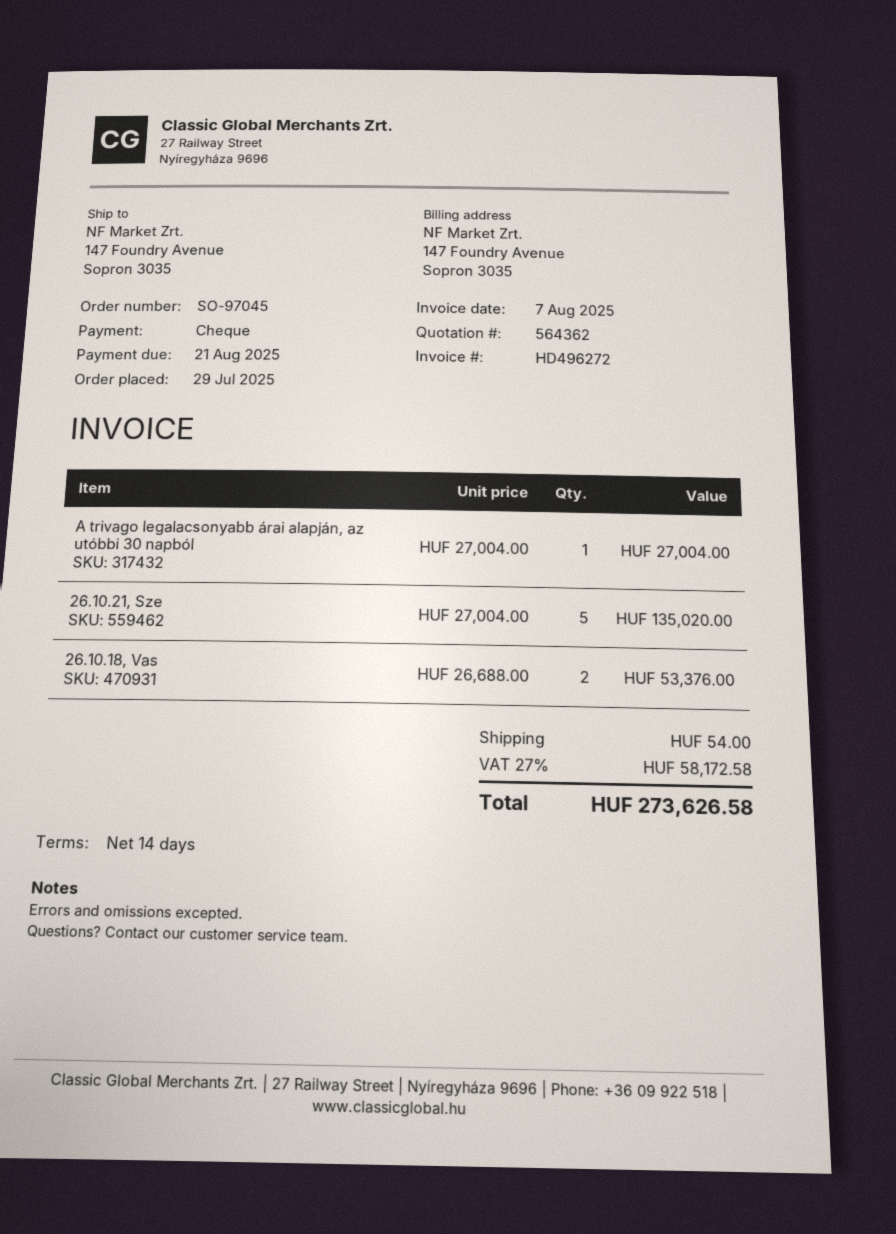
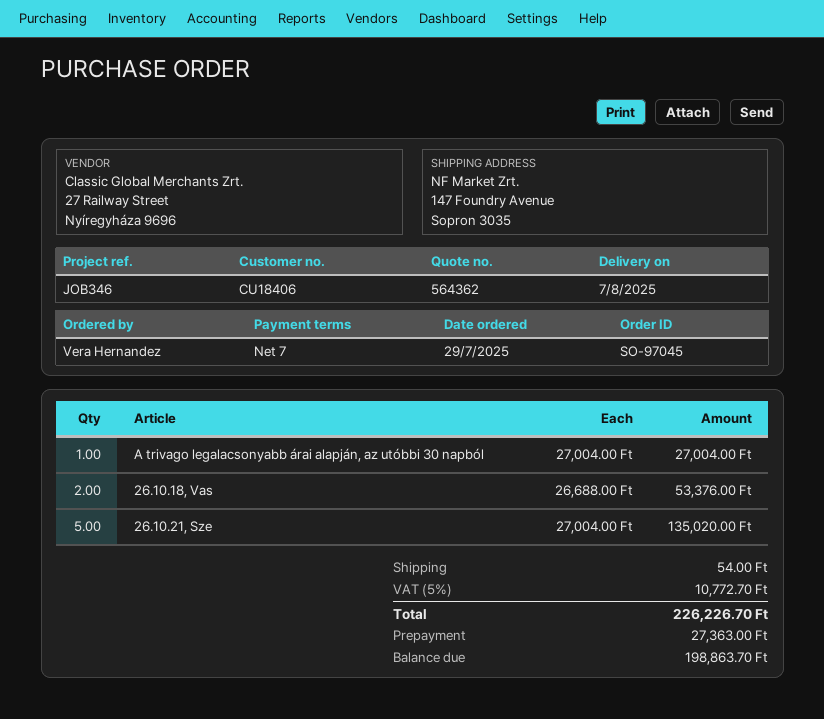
payment terms: 14 days -> 7 days
tax: 27% = 58172.58 -> 5% = 10772.70
total: 273626.58 -> 226226.70

